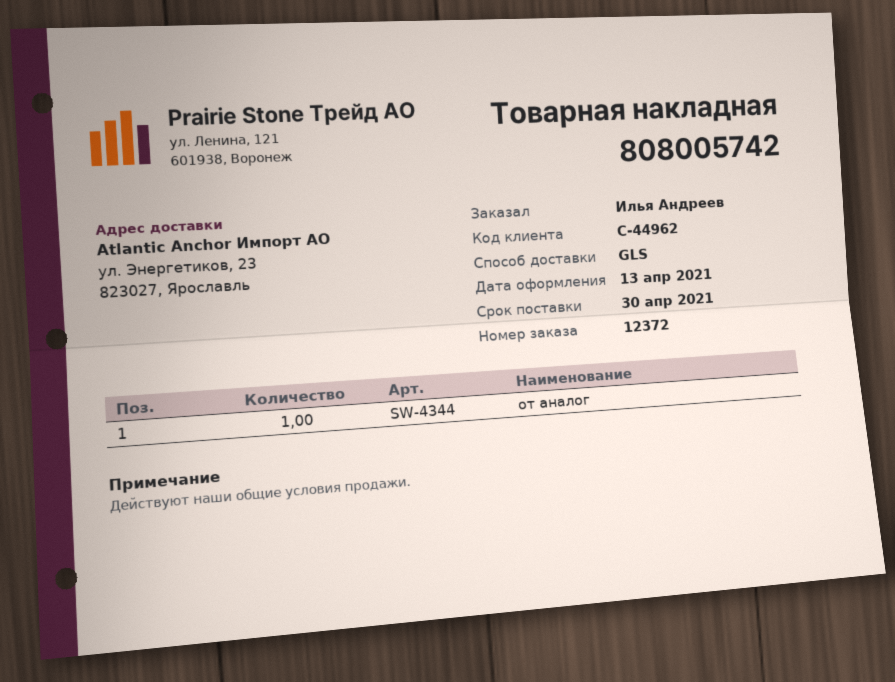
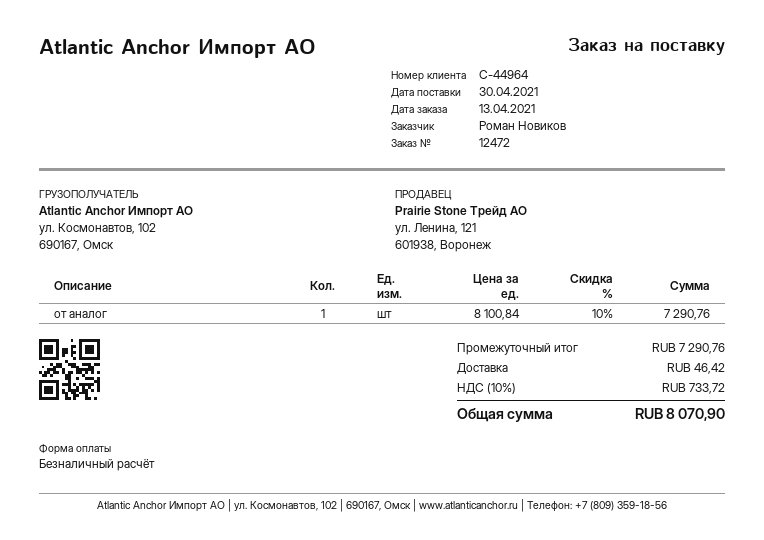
order number: 12372 -> 12472
customer number: C-44962 -> C-44964
ordered by: Илья Андреев -> Роман Новиков
ship to: ул. Энергетиков, 23, 823027, Ярославль -> ул. Космонавтов, 102, 690167, Омск

